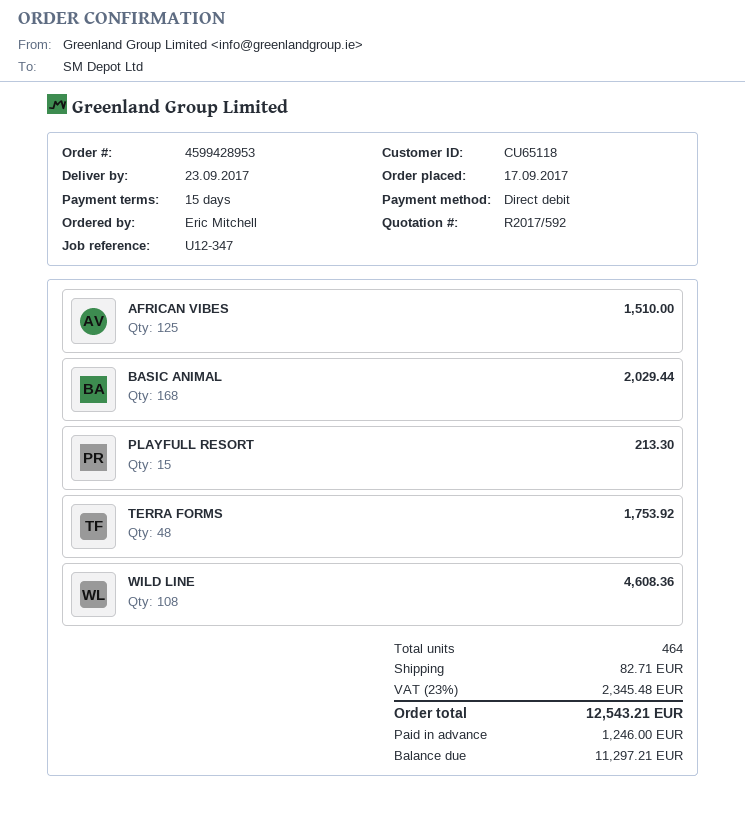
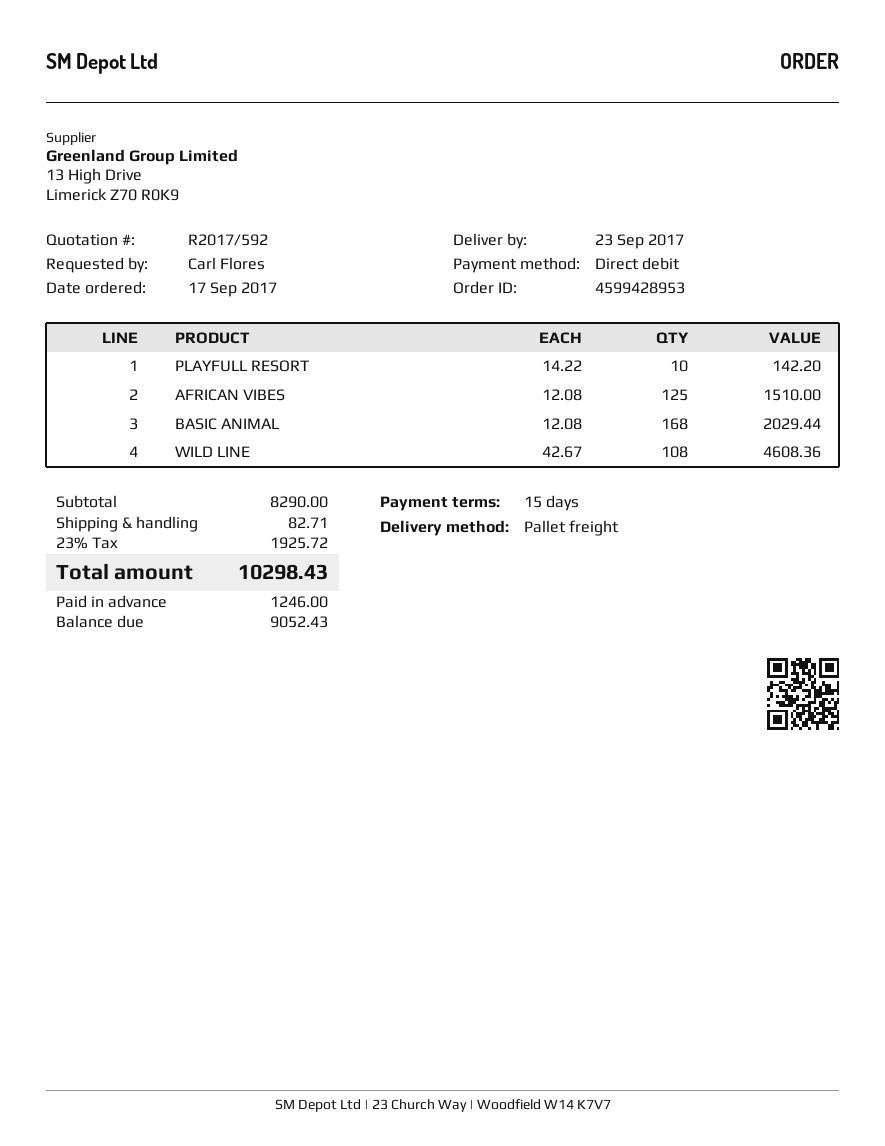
ordered by: Eric Mitchell -> Carl Flores
PLAYFULL RESORT: 15 for 213.30 -> 10 for 142.20
TERRA FORMS: 48 for 1753.92 -> none
tax: 23% = 2345.48 -> 23% = 1925.72
total: 12543.21 -> 10298.43
balance: 11297.21 -> 9052.43

